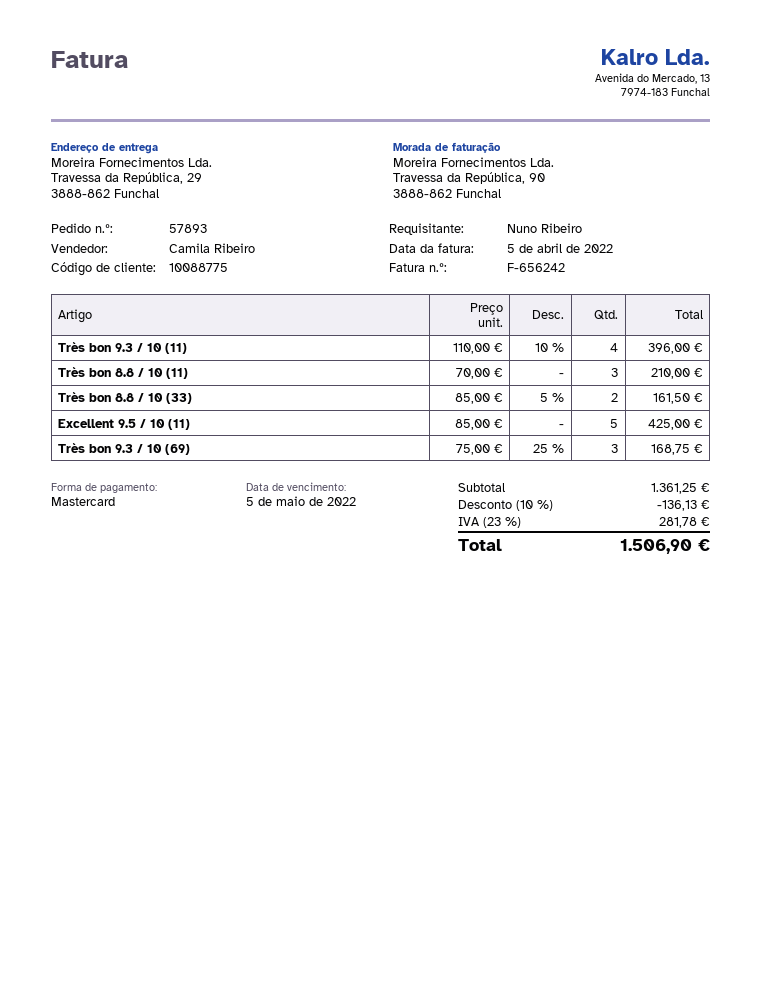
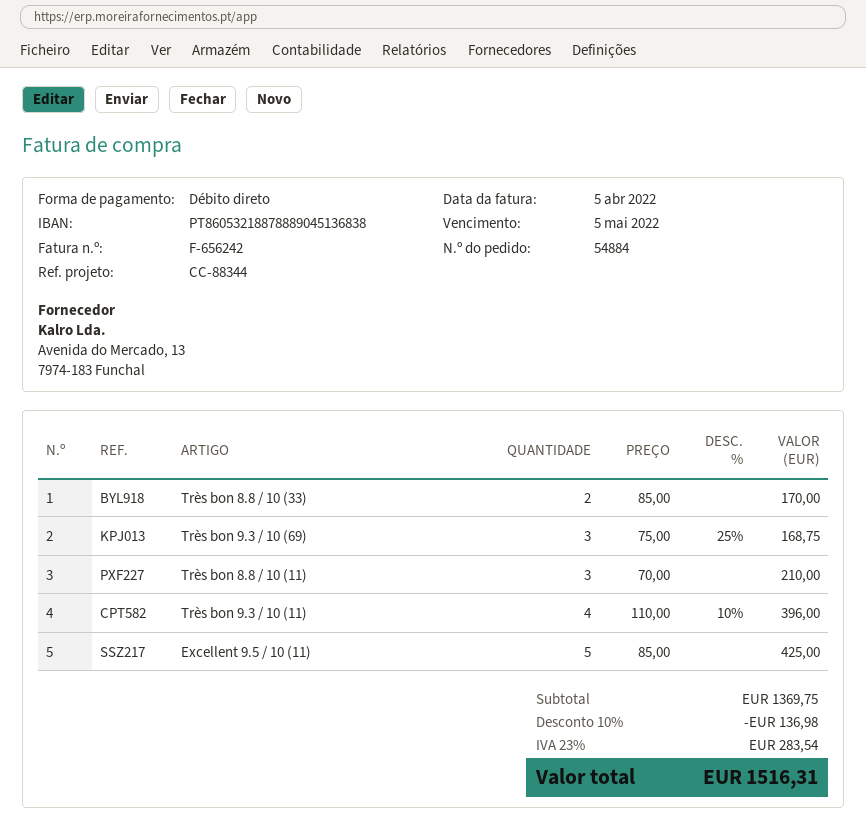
order number: 57893 -> 54884
payment method: Mastercard -> direct debit
Très bon 8.8 / 10 (33): 2 x 85.00 - 5% = 161.50 -> 2 x 85.00 = 170.00
subtotal: 1361.25 -> 1369.75
discount: 10% = 136.13 -> 10% = 136.98
tax: 23% = 281.78 -> 23% = 283.54
total: 1506.90 -> 1516.31

